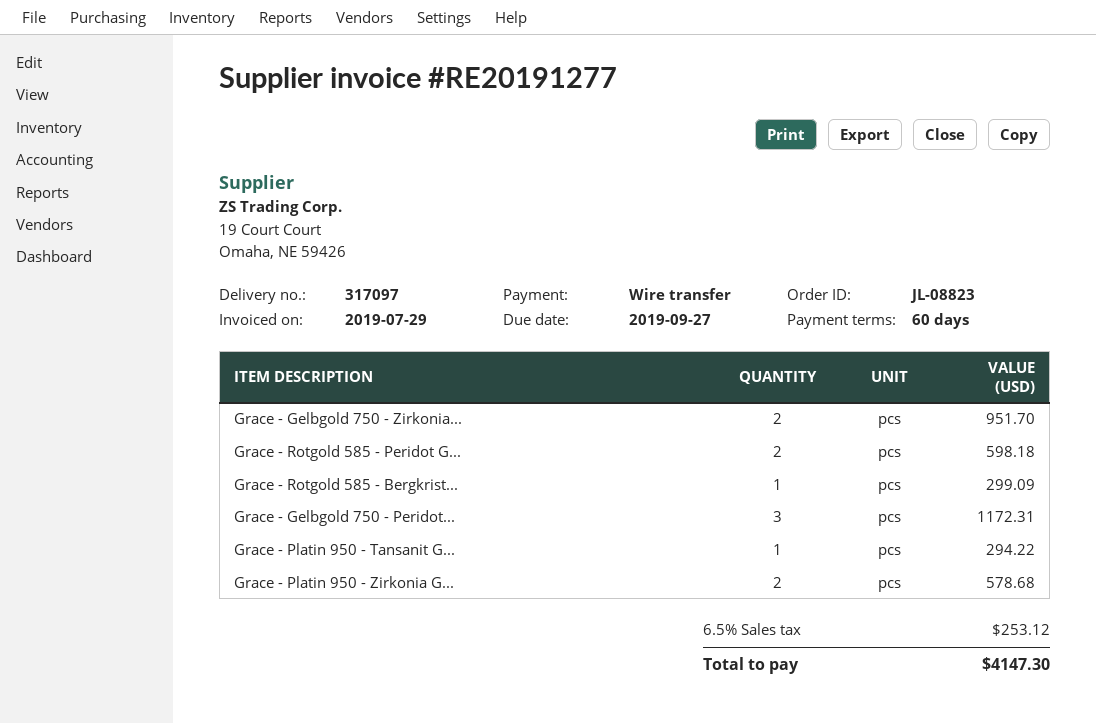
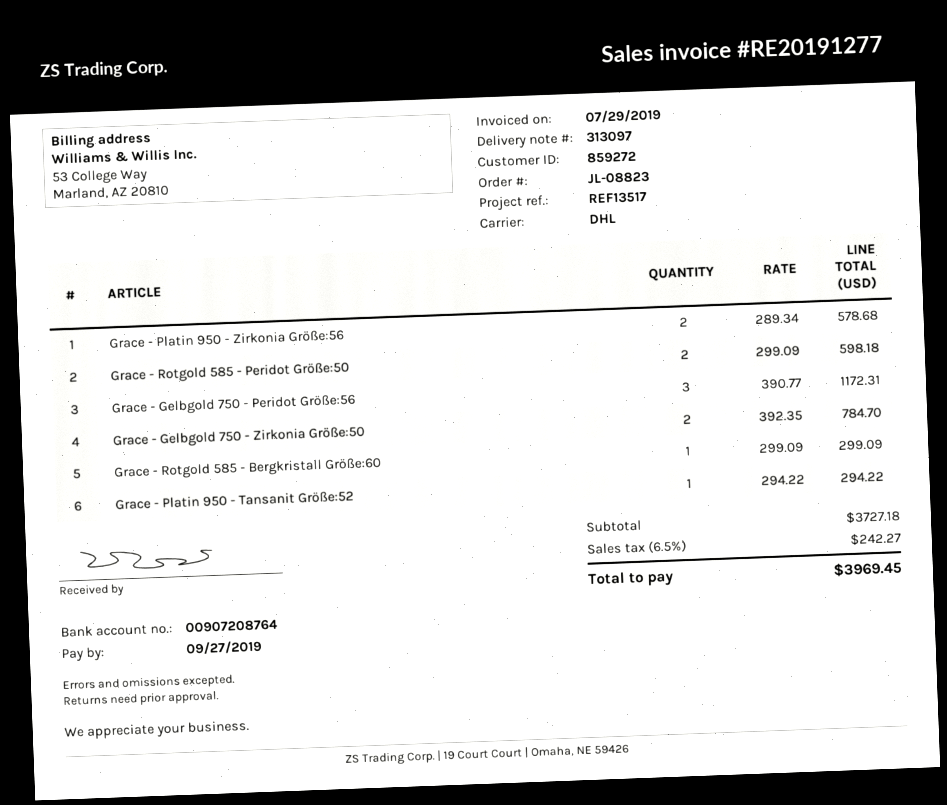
delivery note number: 317097 -> 313097
Grace - Gelbgold 750 - Zirkonia...: 2 for 951.70 -> 2 for 784.70
tax: 6.5% = 253.12 -> 6.5% = 242.27
total: 4147.30 -> 3969.45

